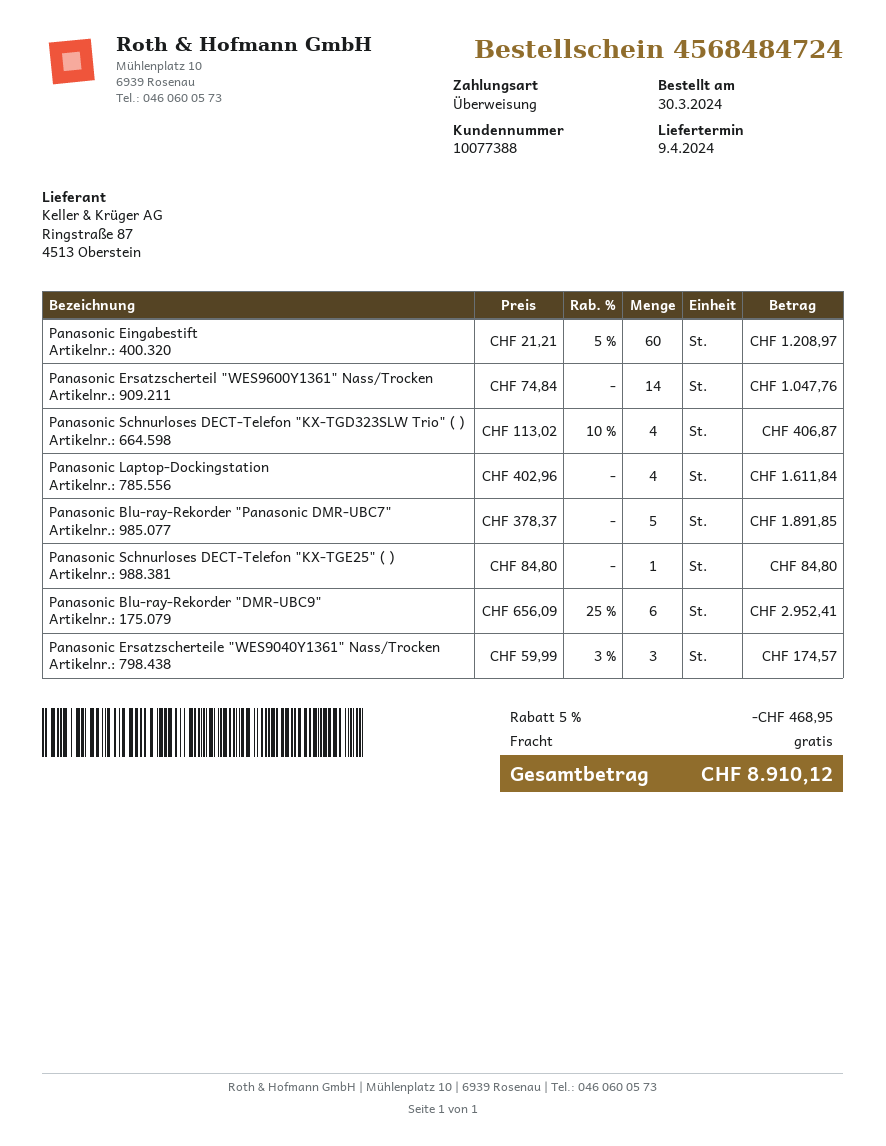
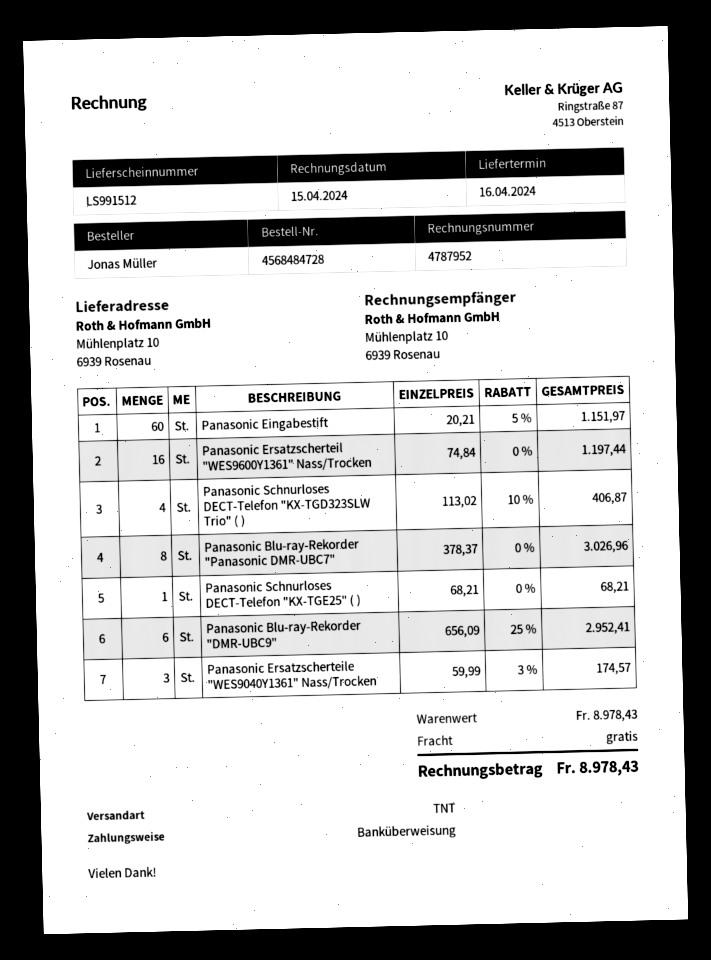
order number: 4568484724 -> 4568484728
delivery date: 2024-04-09 -> 2024-04-16
Panasonic Eingabestift: 60 x 21.21 - 5% = 1208.97 -> 60 x 20.21 - 5% = 1151.97
Panasonic Ersatzscherteil "WES9600Y1361" Nass/Trocken: 14 x 74.84 = 1047.76 -> 16 x 74.84 = 1197.44
Panasonic Laptop-Dockingstation: 4 x 402.96 = 1611.84 -> none
Panasonic Blu-ray-Rekorder "Panasonic DMR-UBC7": 5 x 378.37 = 1891.85 -> 8 x 378.37 = 3026.96
Panasonic Schnurloses DECT-Telefon "KX-TGE25" ( ): 1 x 84.80 = 84.80 -> 1 x 68.21 = 68.21
discount: 5% = 468.95 -> none
total: 8910.12 -> 8978.43

